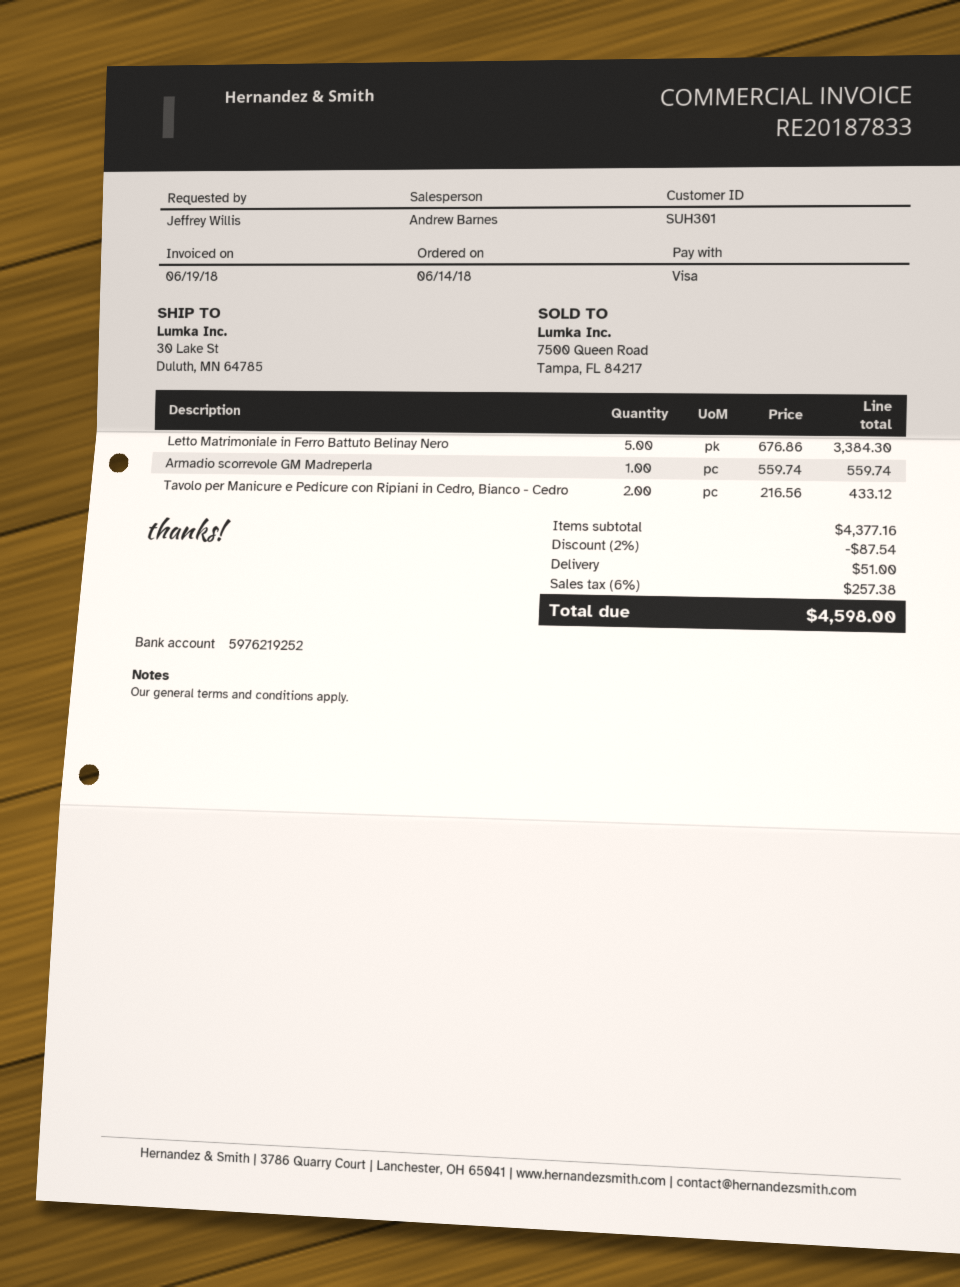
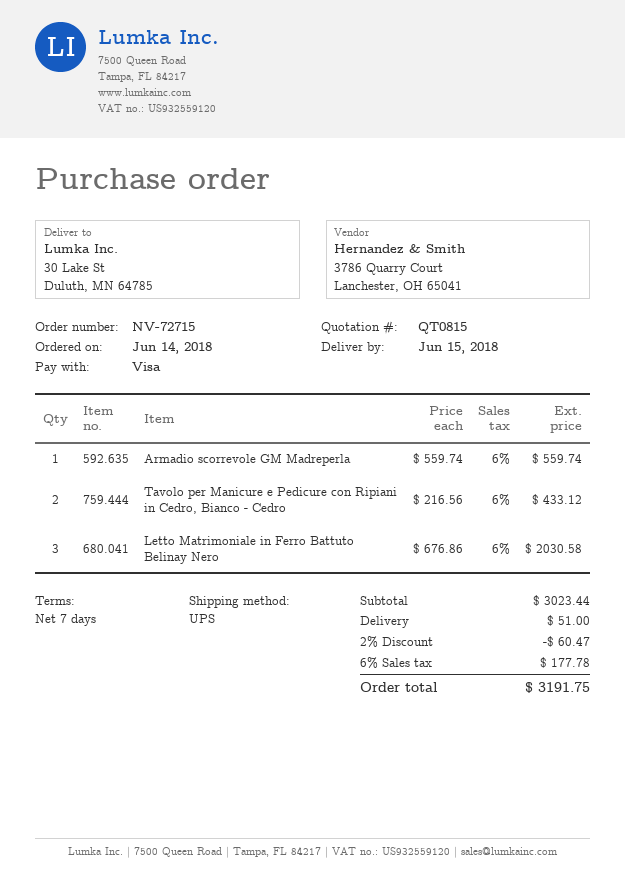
Letto Matrimoniale in Ferro Battuto Belinay Nero: 5 x 676.86 = 3384.30 -> 3 x 676.86 = 2030.58
subtotal: 4377.16 -> 3023.44
discount: 2% = 87.54 -> 2% = 60.47
tax: 6% = 257.38 -> 6% = 177.78
total: 4598.00 -> 3191.75

